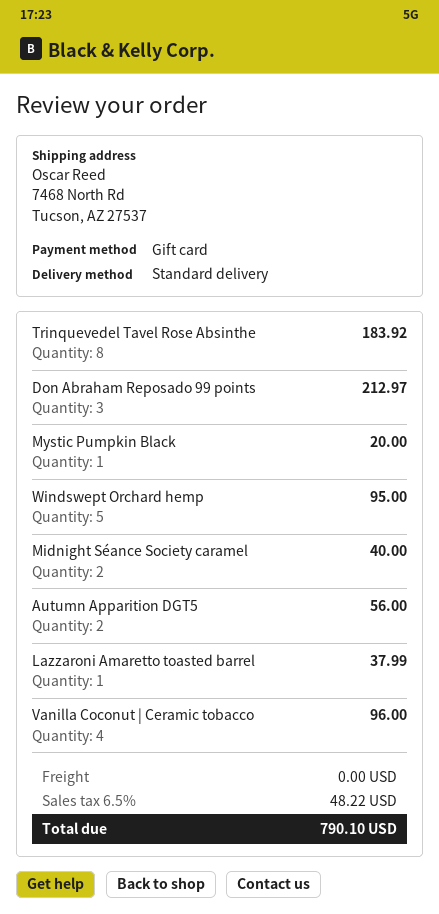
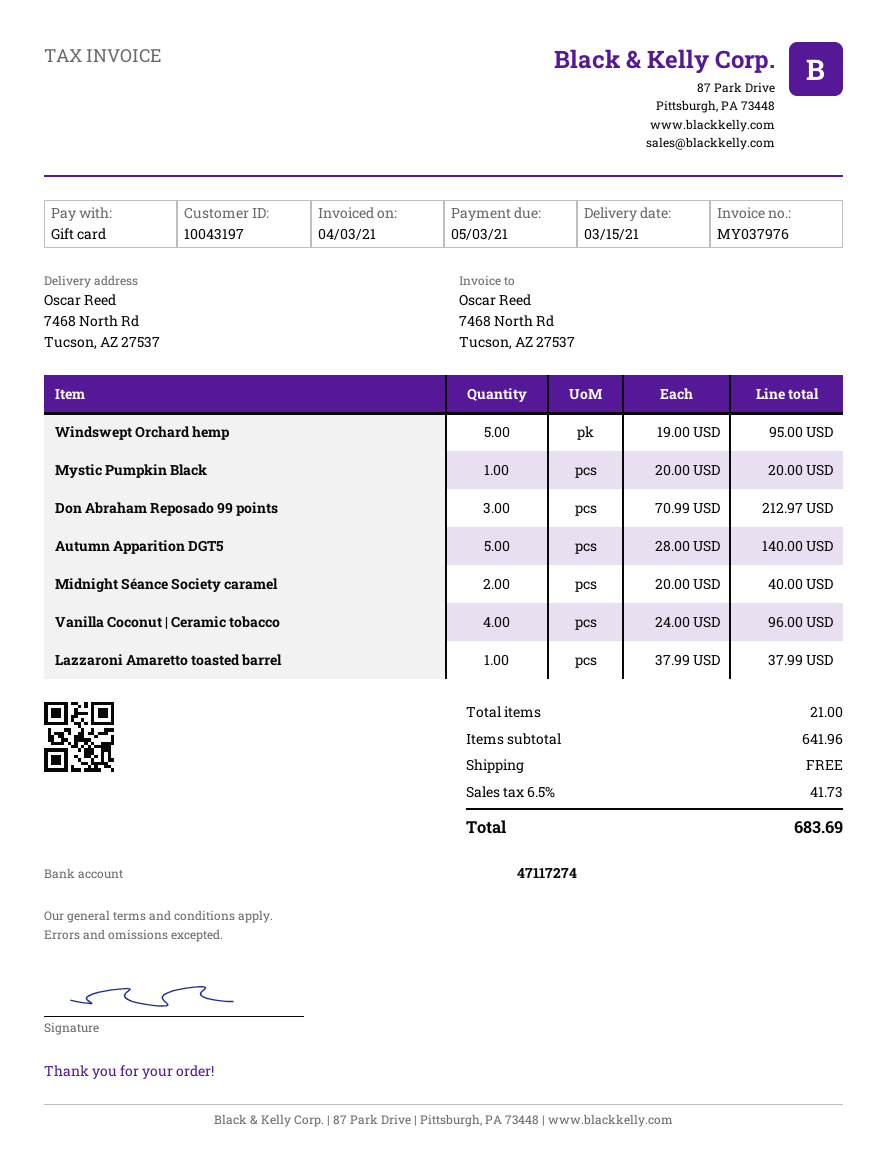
Trinquevedel Tavel Rose Absinthe: 8 for 183.92 -> none
Autumn Apparition DGT5: 2 for 56.00 -> 5 for 140.00
tax: 6.5% = 48.22 -> 6.5% = 41.73
total: 790.10 -> 683.69

